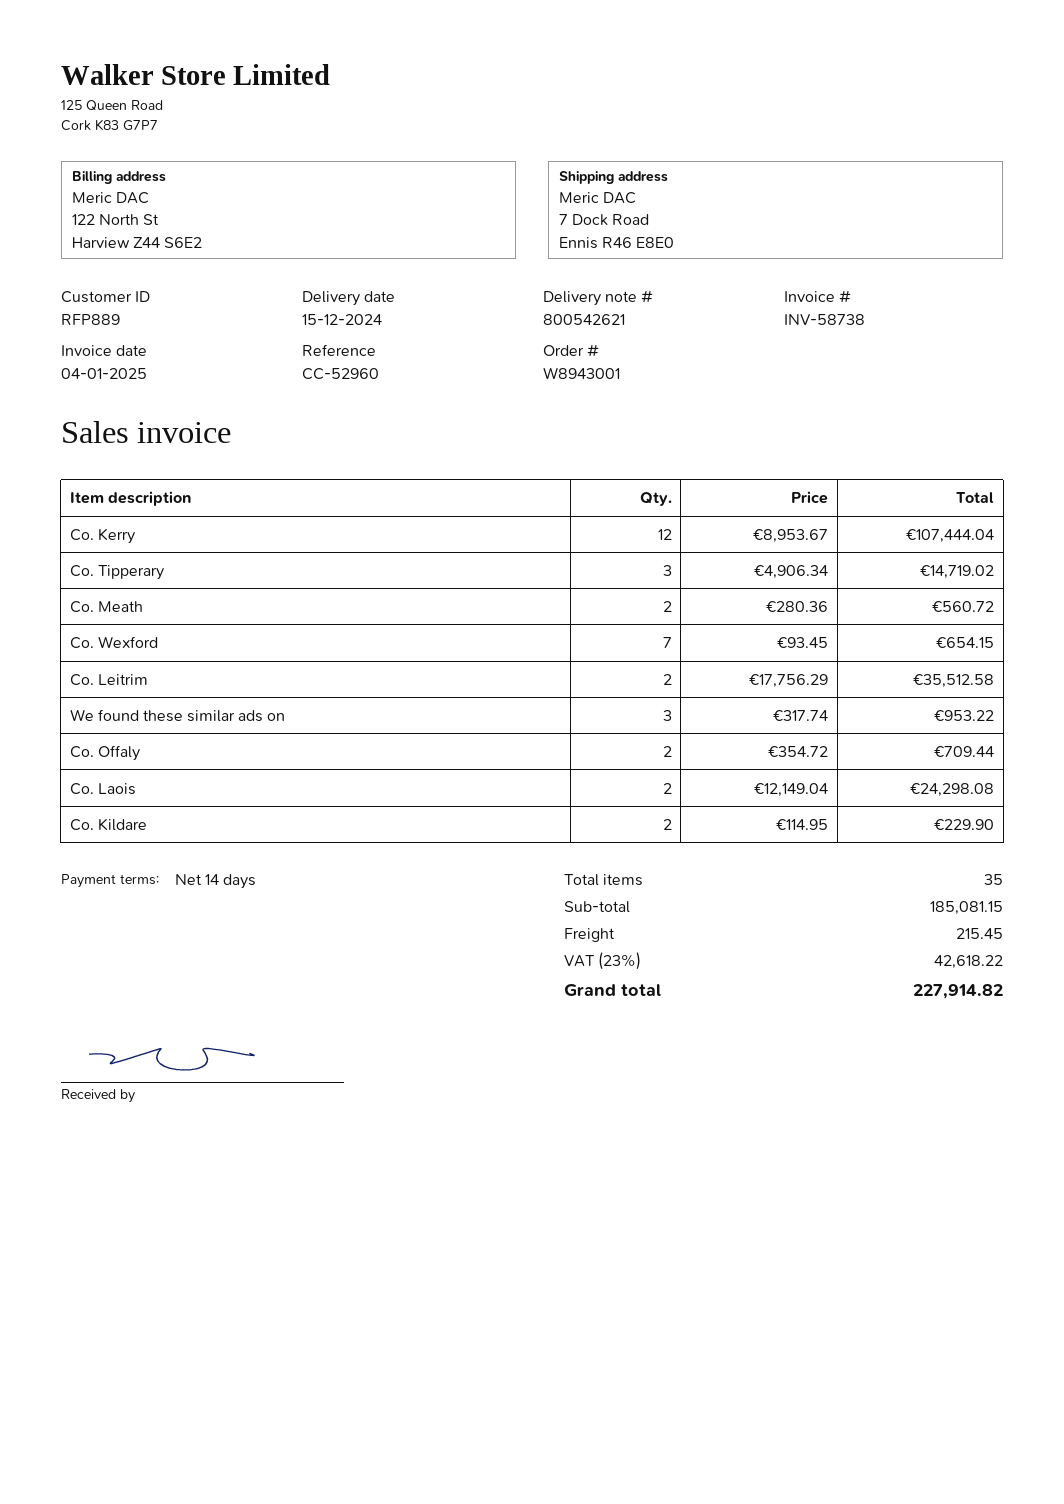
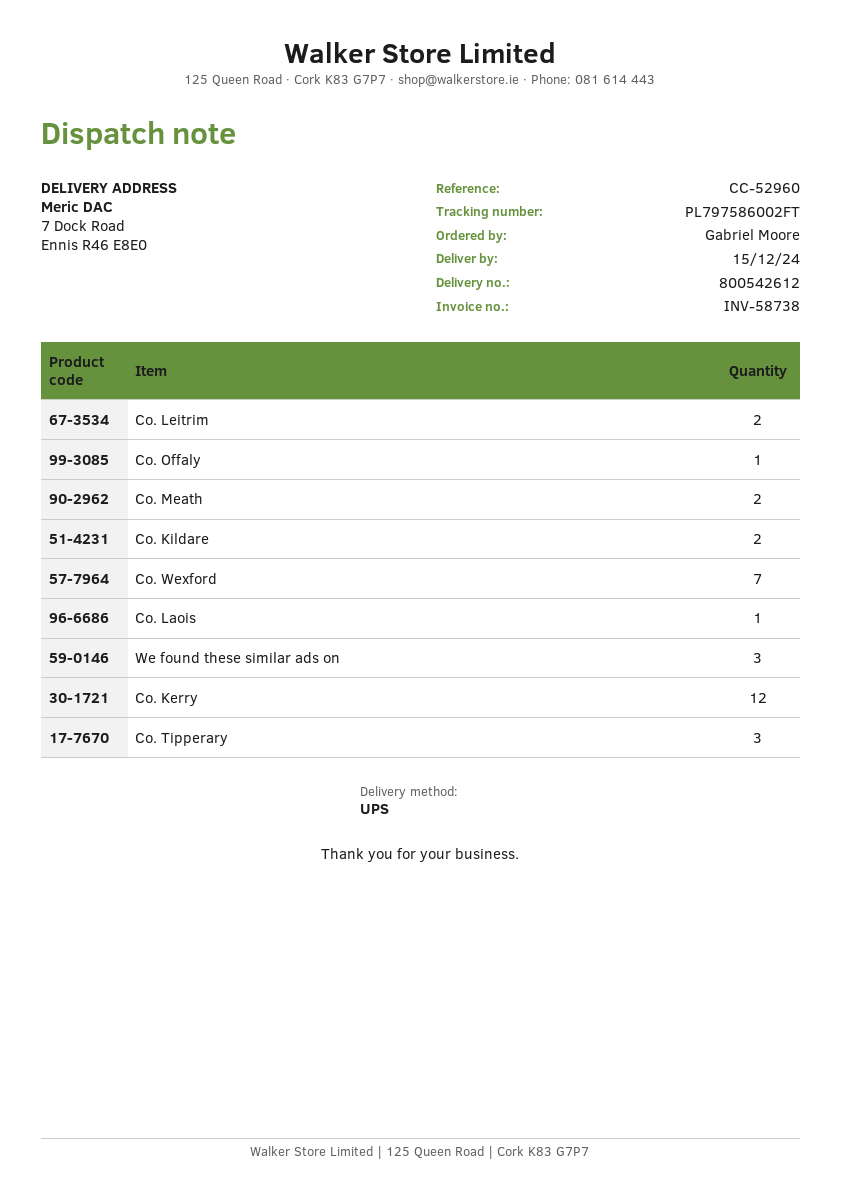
delivery note number: 800542621 -> 800542612
Co. Offaly: 2 -> 1
Co. Laois: 2 -> 1

